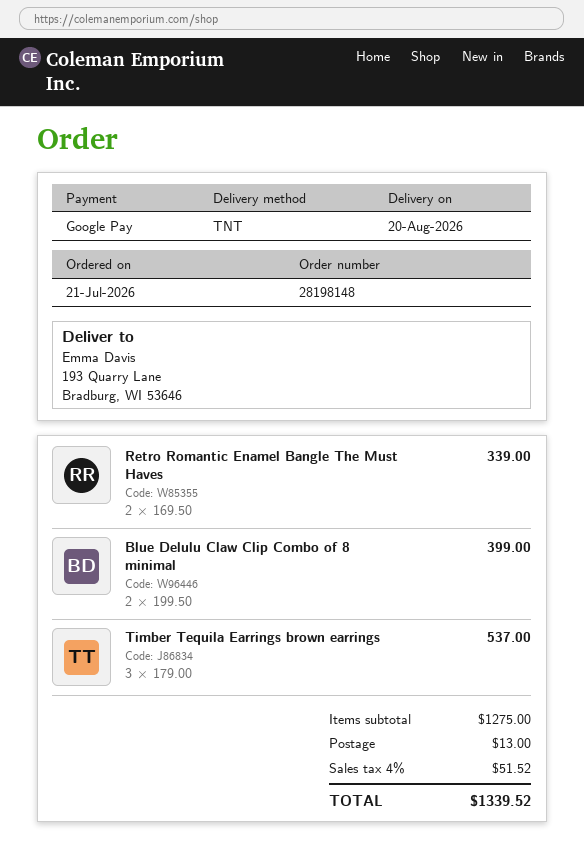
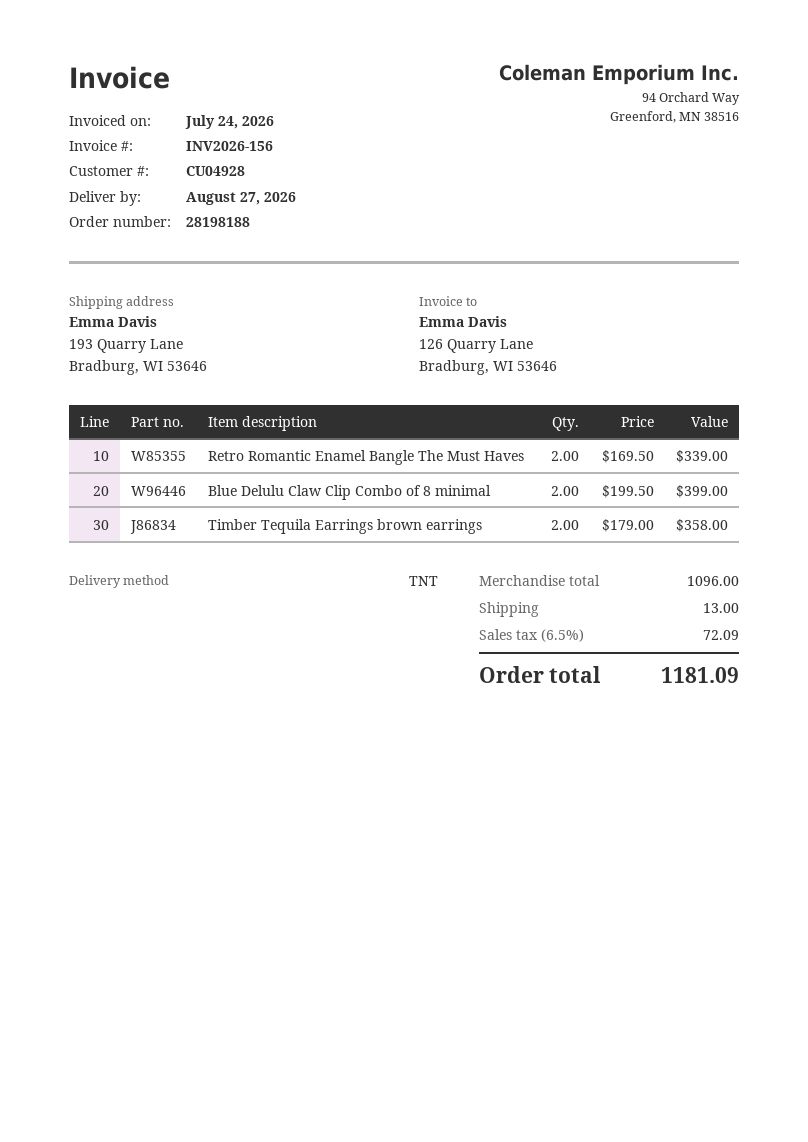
order number: 28198148 -> 28198188
delivery date: 2026-08-20 -> 2026-08-27
Timber Tequila Earrings brown earrings: 3 x 179.00 = 537.00 -> 2 x 179.00 = 358.00
subtotal: 1275.00 -> 1096.00
tax: 4% = 51.52 -> 6.5% = 72.09
total: 1339.52 -> 1181.09

